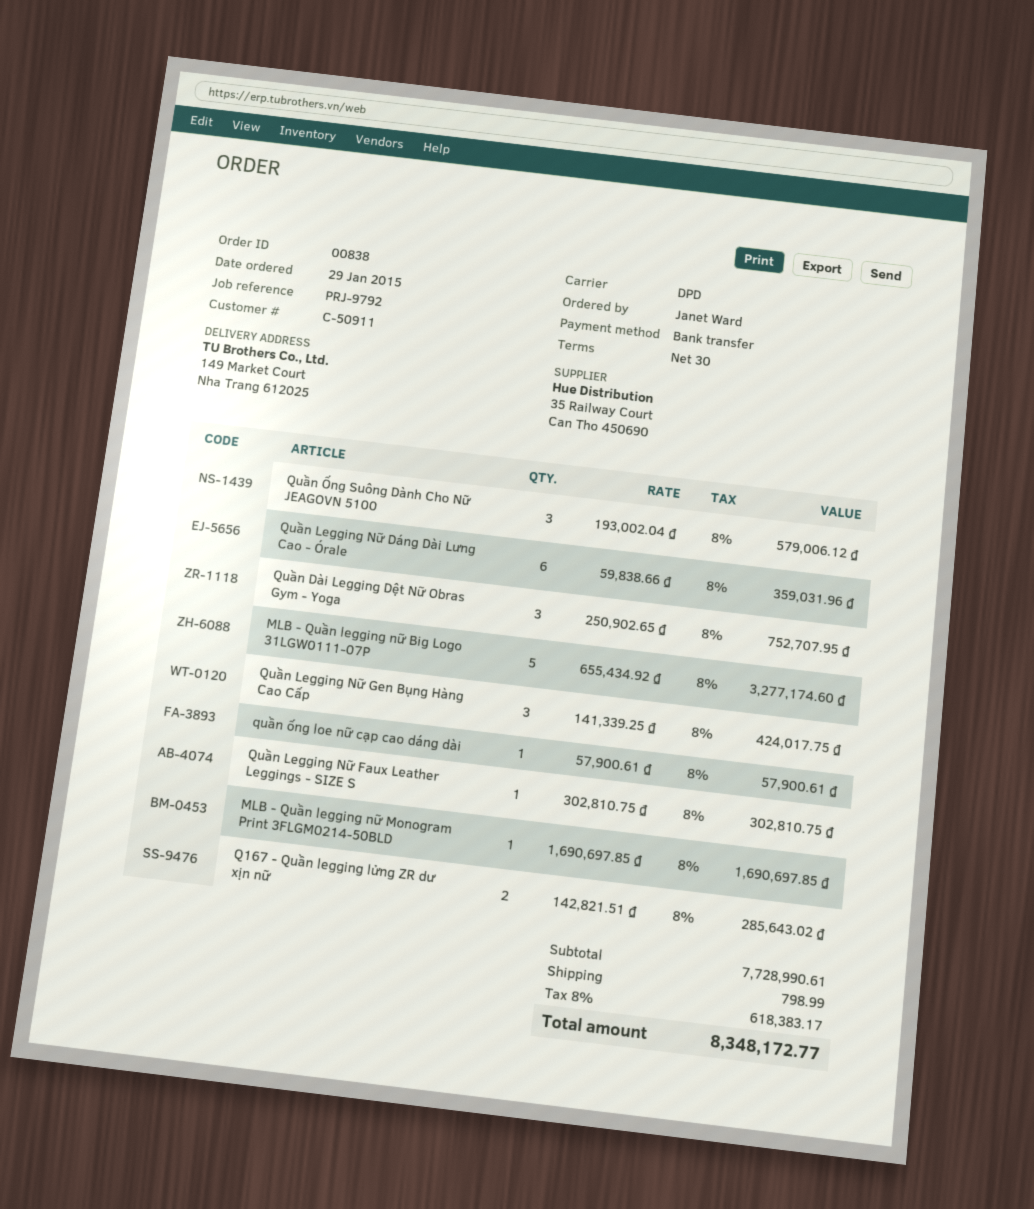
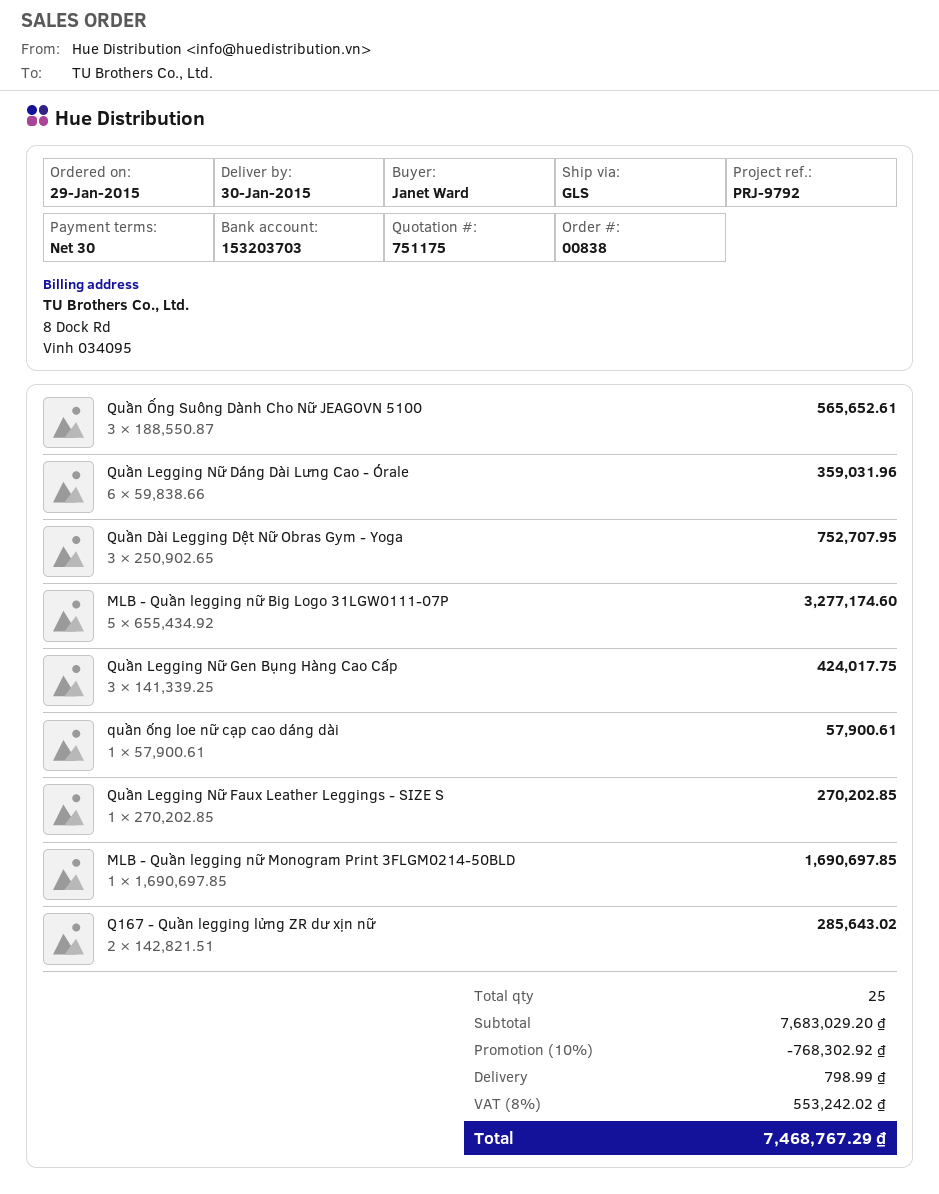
shipping method: DPD -> GLS
Quần Ống Suông Dành Cho Nữ JEAGOVN 5100: 3 x 193002.04 = 579006.12 -> 3 x 188550.87 = 565652.61
Quần Legging Nữ Faux Leather Leggings - SIZE S: 1 x 302810.75 = 302810.75 -> 1 x 270202.85 = 270202.85
subtotal: 7728990.61 -> 7683029.20
discount: none -> 10% = 768302.92
tax: 8% = 618383.17 -> 8% = 553242.02
total: 8348172.77 -> 7468767.29

